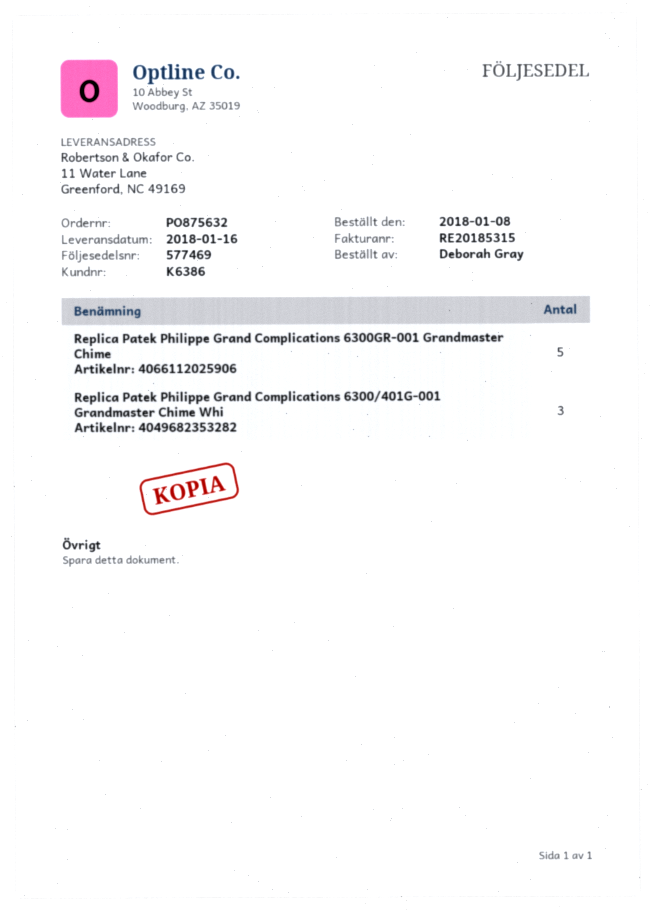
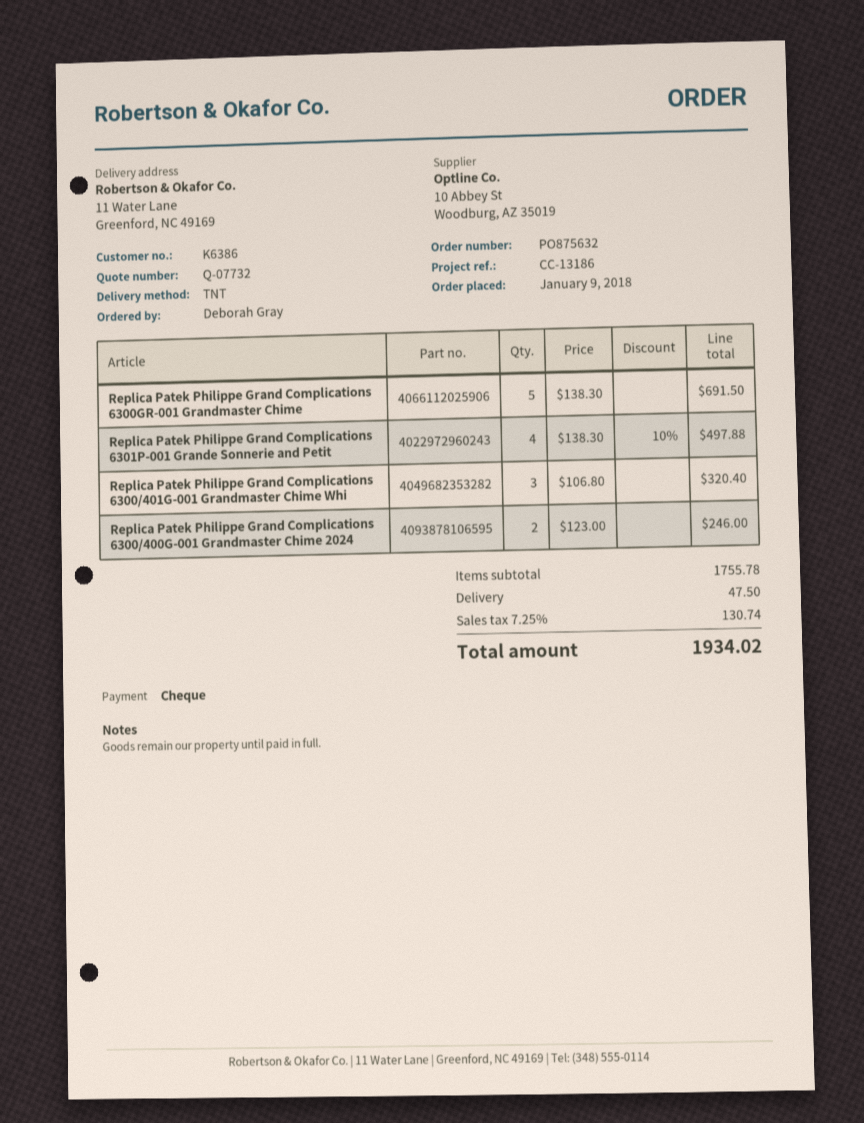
order date: 2018-01-08 -> 2018-01-09
Replica Patek Philippe Grand Complications 6301P-001 Grande Sonnerie and Petit: none -> 4
Replica Patek Philippe Grand Complications 6300/400G-001 Grandmaster Chime 2024: none -> 2

